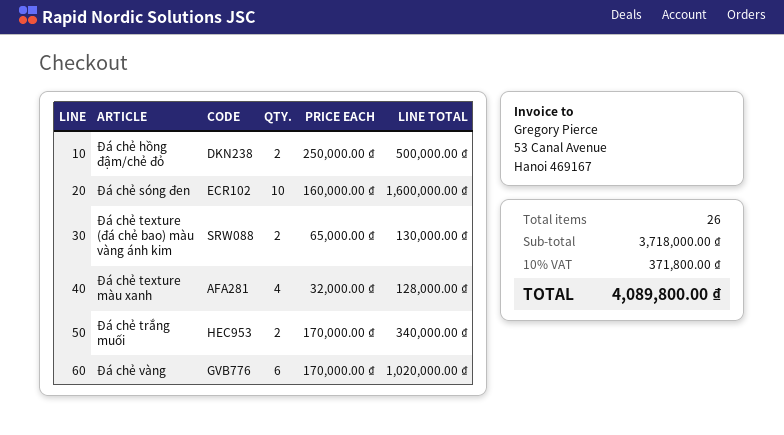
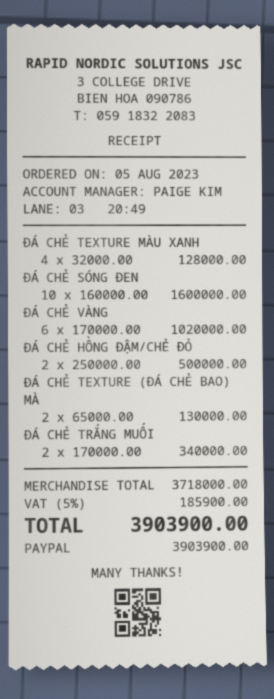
tax: 10% = 371800.00 -> 5% = 185900.00
total: 4089800.00 -> 3903900.00

